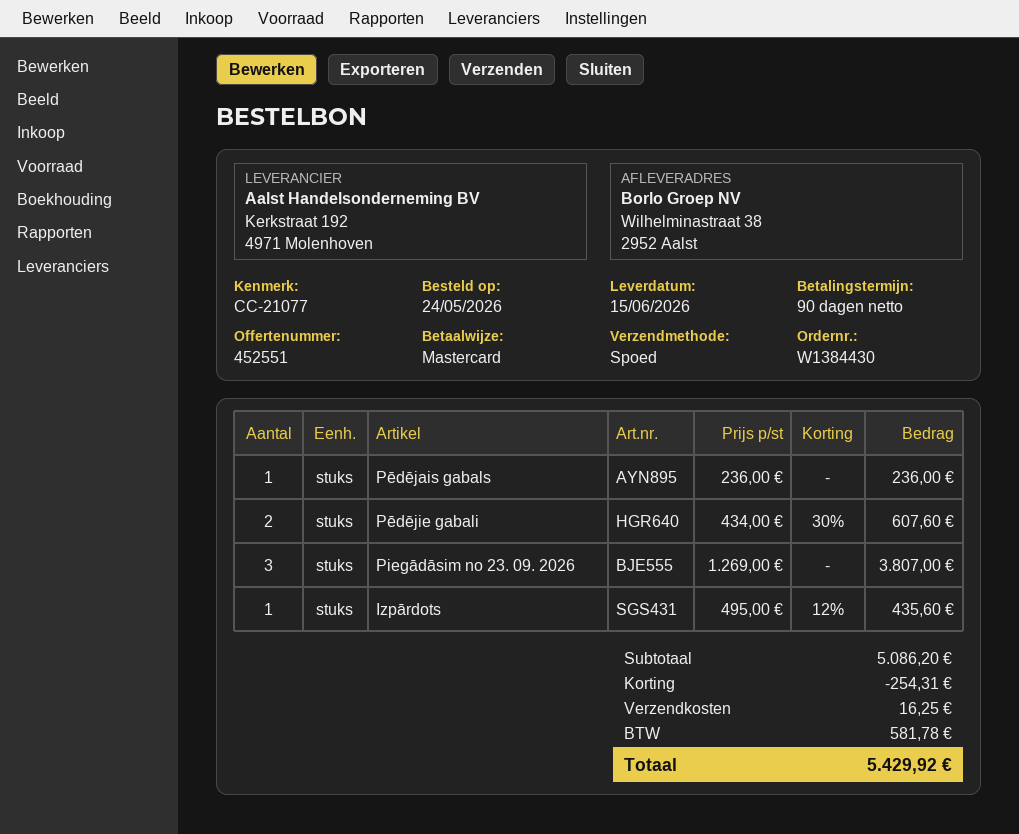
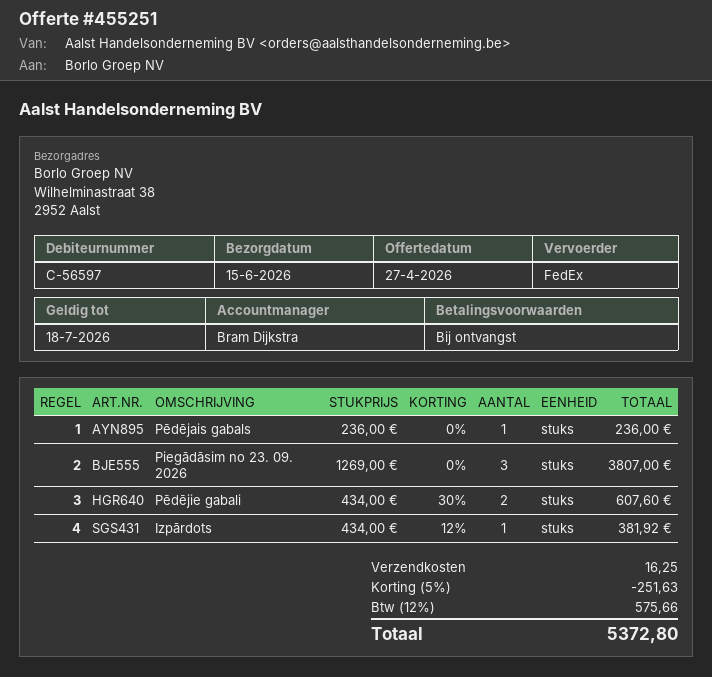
quote number: 452551 -> 455251
payment terms: 90 days -> on receipt
shipping method: express -> FedEx
Izpārdots: 1 x 495.00 - 12% = 435.60 -> 1 x 434.00 - 12% = 381.92
discount: 254.31 -> 251.63
tax: 581.78 -> 575.66
total: 5429.92 -> 5372.80

